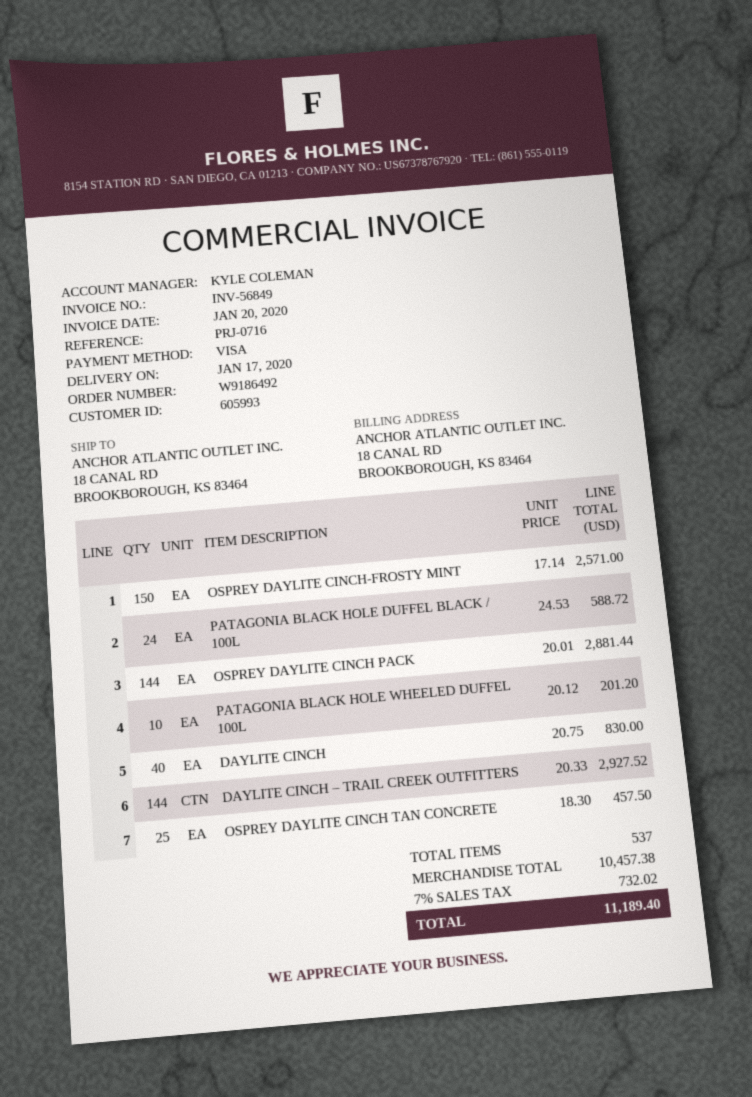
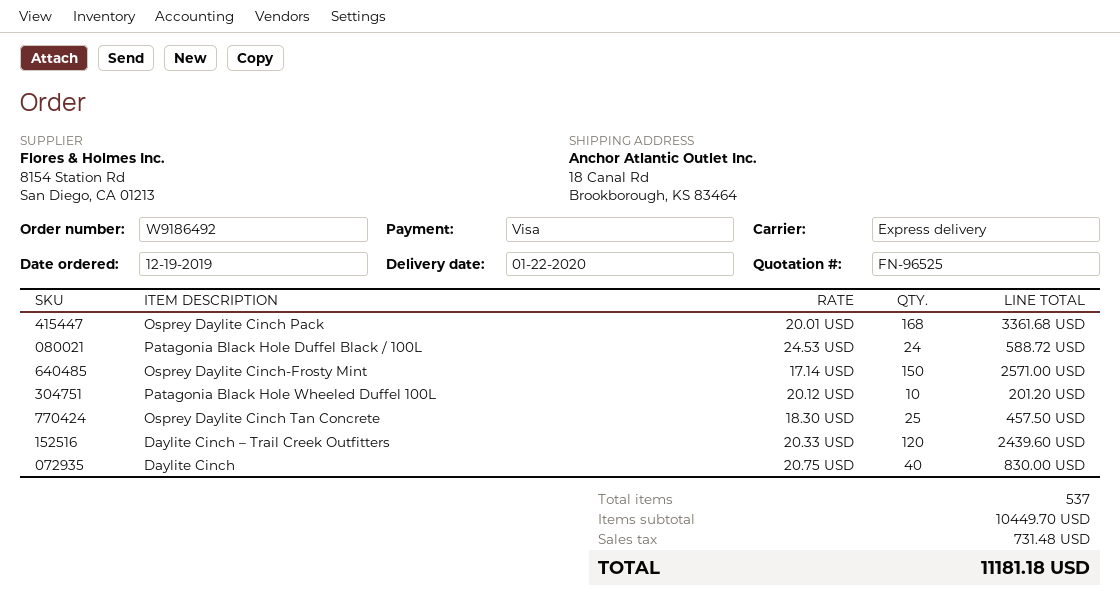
delivery date: 2020-01-17 -> 2020-01-22
OSPREY DAYLITE CINCH PACK: 144 x 20.01 = 2881.44 -> 168 x 20.01 = 3361.68
DAYLITE CINCH – TRAIL CREEK OUTFITTERS: 144 x 20.33 = 2927.52 -> 120 x 20.33 = 2439.60
subtotal: 10457.38 -> 10449.70
tax: 732.02 -> 731.48
total: 11189.40 -> 11181.18

